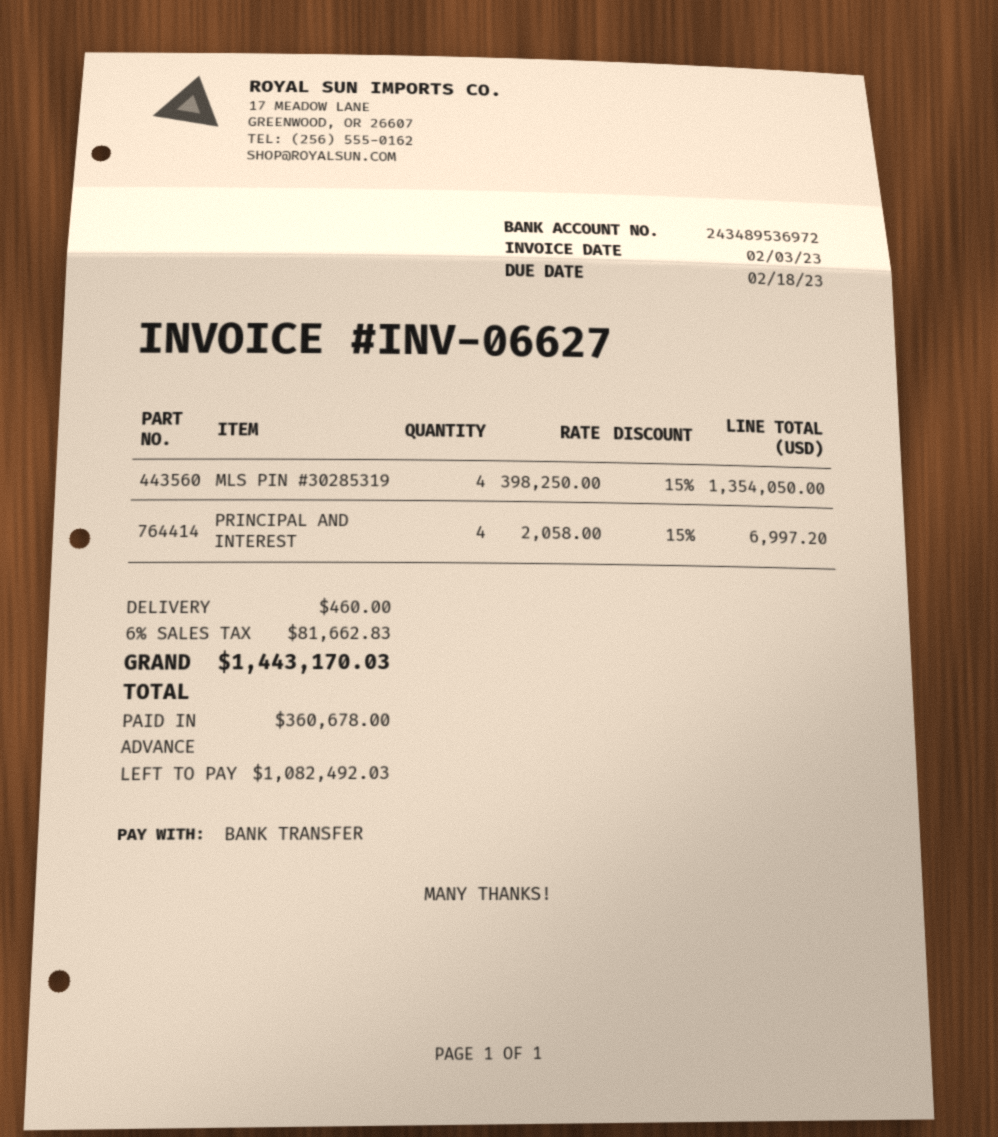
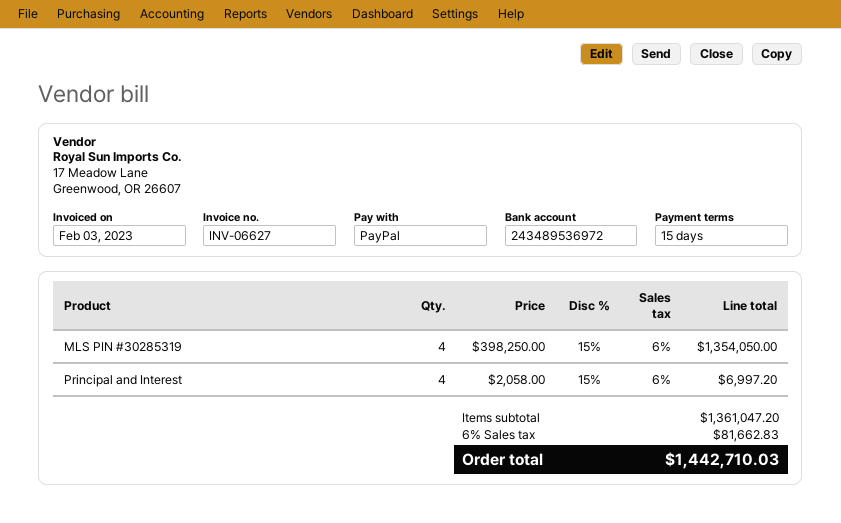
payment method: bank transfer -> PayPal
shipping: 460.00 -> none
total: 1443170.03 -> 1442710.03

